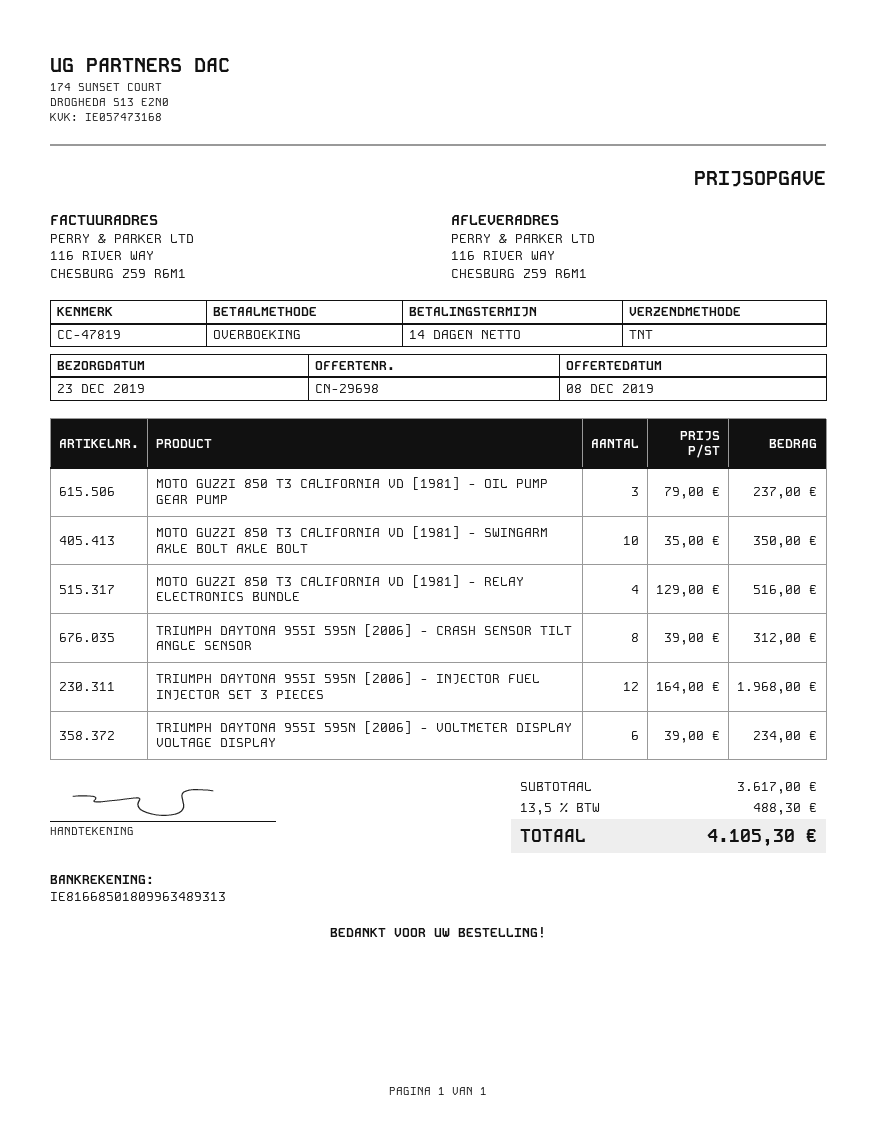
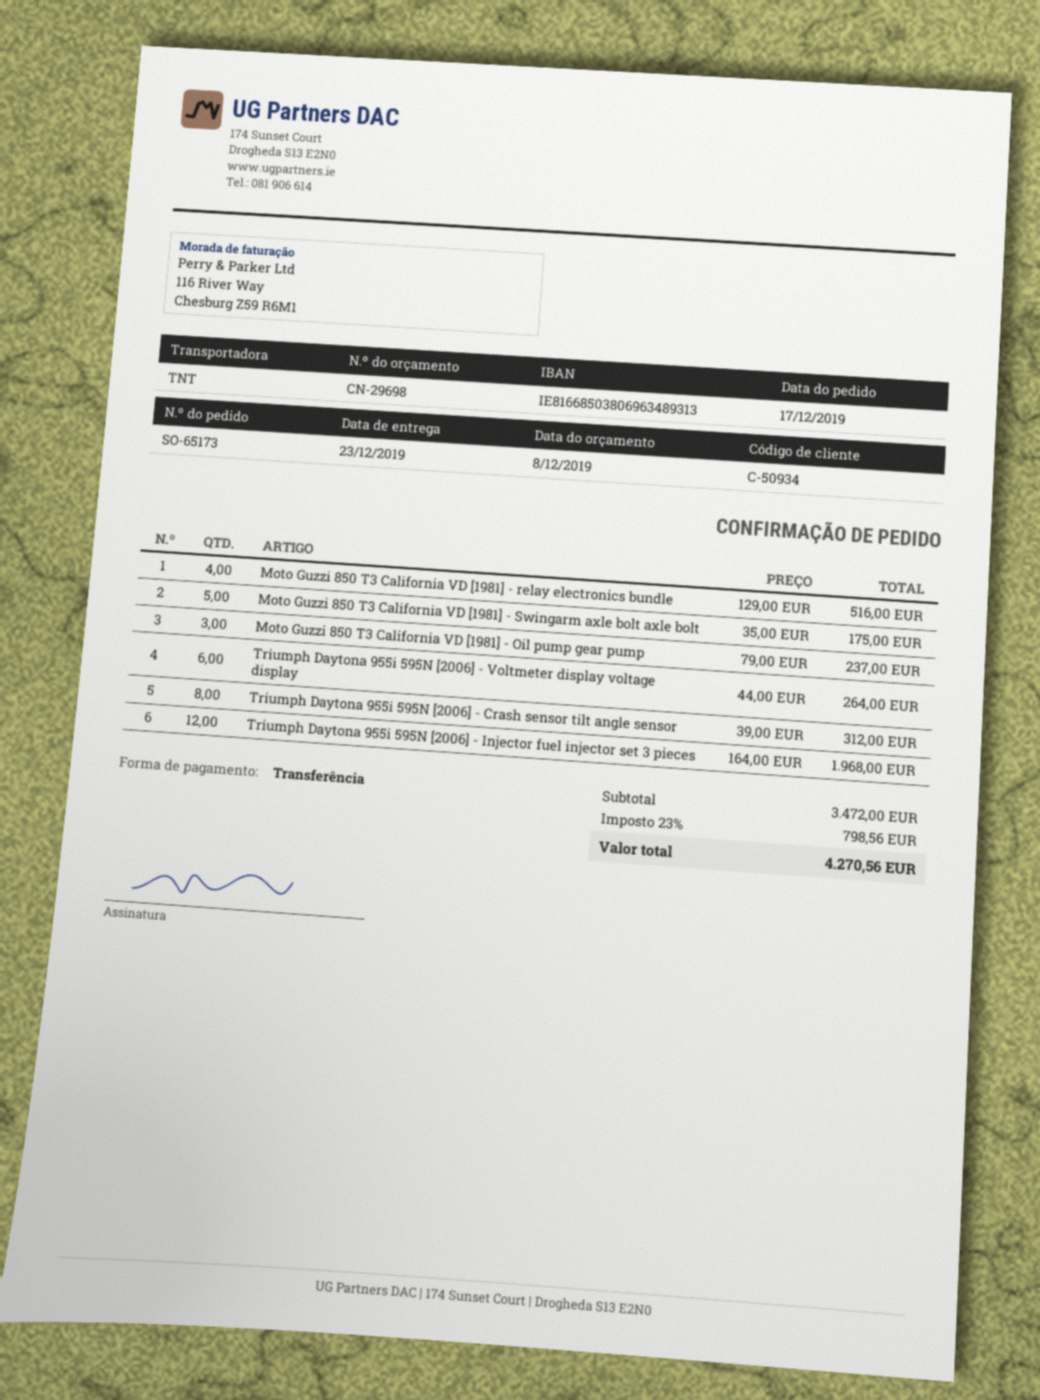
bank account: IE81668501809963489313 -> IE81668503806963489313
MOTO GUZZI 850 T3 CALIFORNIA VD [1981] - SWINGARM AXLE BOLT AXLE BOLT: 10 x 35.00 = 350.00 -> 5 x 35.00 = 175.00
TRIUMPH DAYTONA 955I 595N [2006] - VOLTMETER DISPLAY VOLTAGE DISPLAY: 6 x 39.00 = 234.00 -> 6 x 44.00 = 264.00
subtotal: 3617.00 -> 3472.00
tax: 13.5% = 488.30 -> 23% = 798.56
total: 4105.30 -> 4270.56

